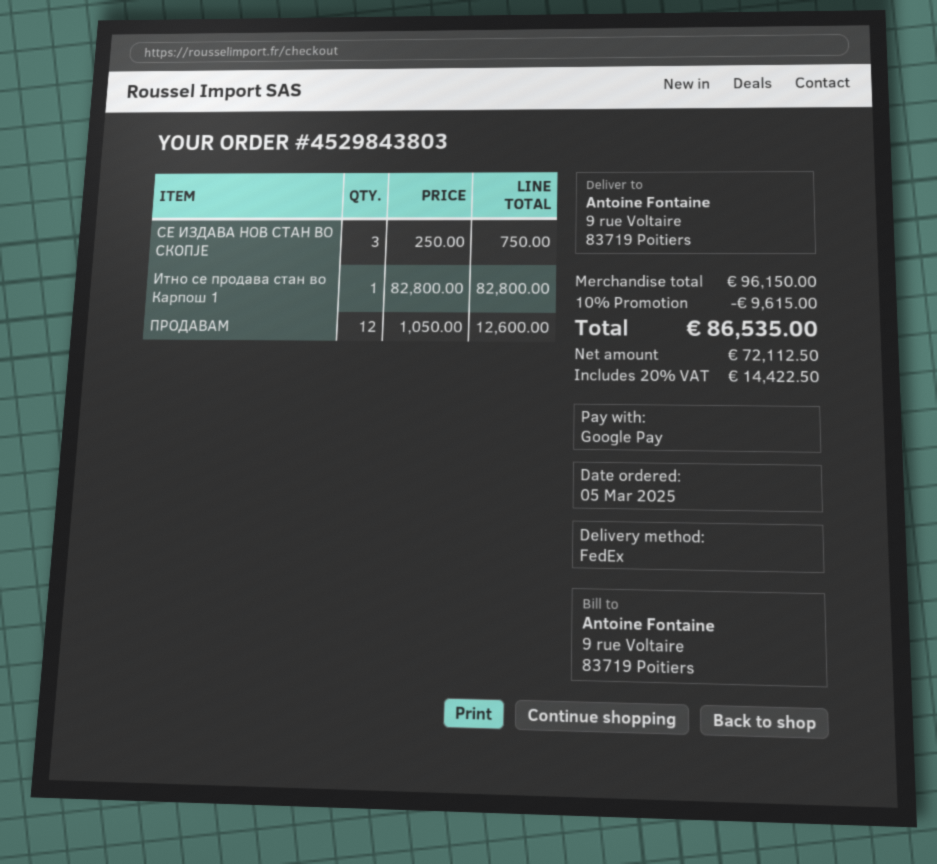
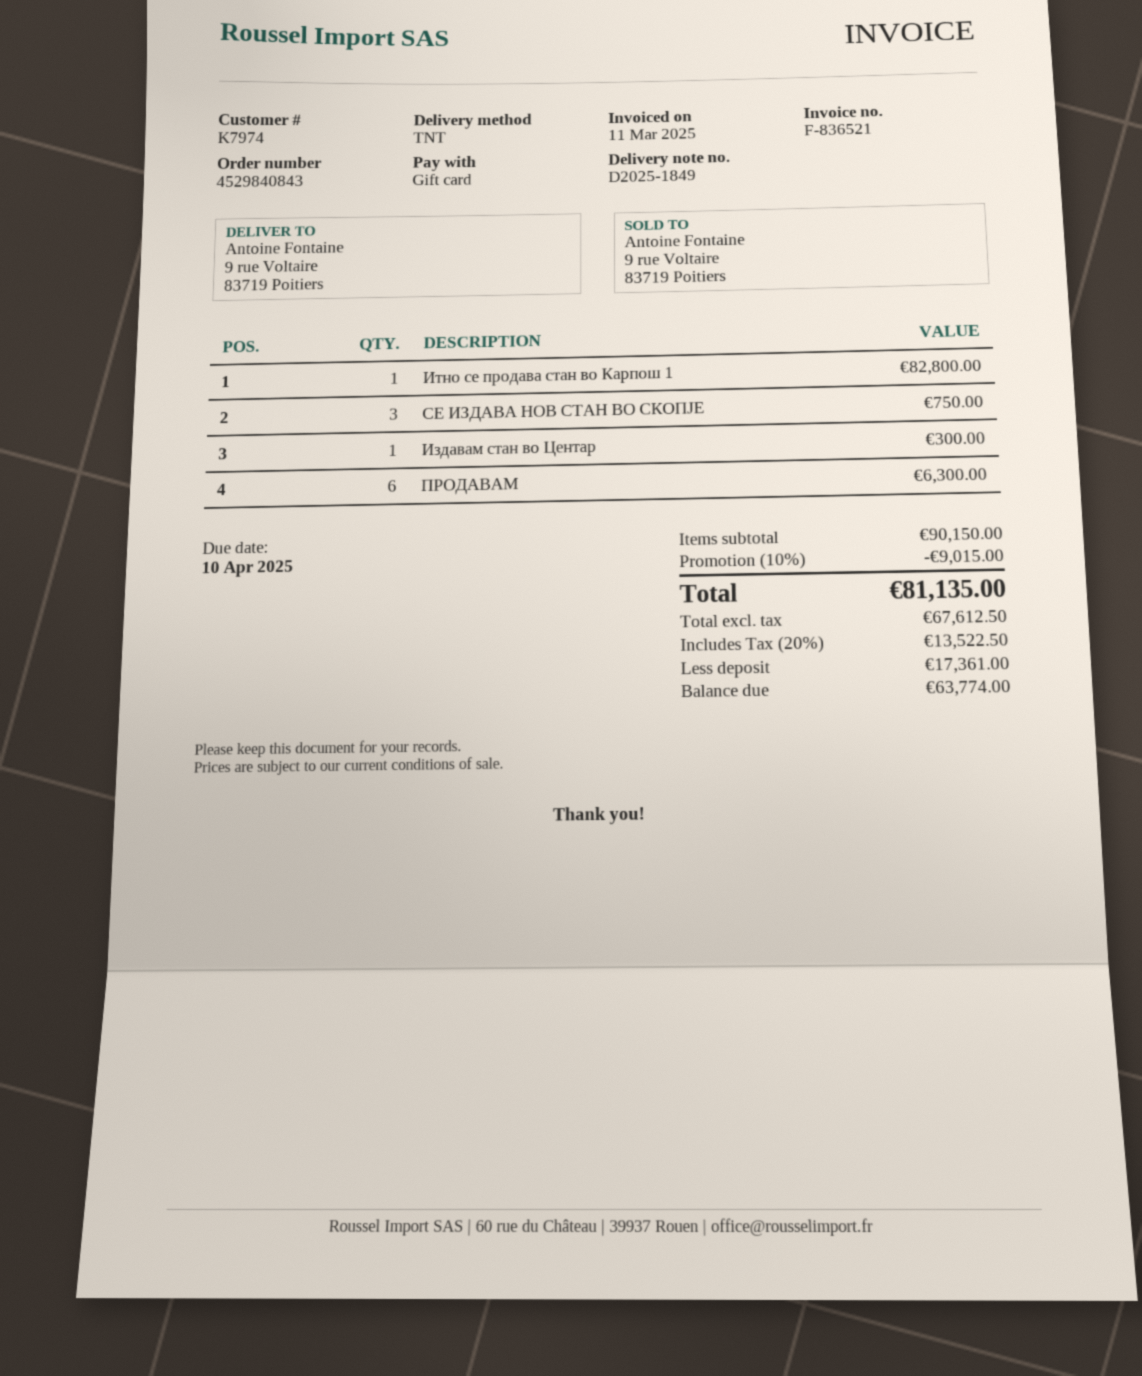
order number: 4529843803 -> 4529840843
payment method: Google Pay -> gift card
shipping method: FedEx -> TNT
ПРОДАВАМ: 12 for 12600.00 -> 6 for 6300.00
Издавам стан во Центар: none -> 1 for 300.00
subtotal: 96150.00 -> 90150.00
discount: 10% = 9615.00 -> 10% = 9015.00
net: 72112.50 -> 67612.50
tax: 20% = 14422.50 -> 20% = 13522.50
total: 86535.00 -> 81135.00

